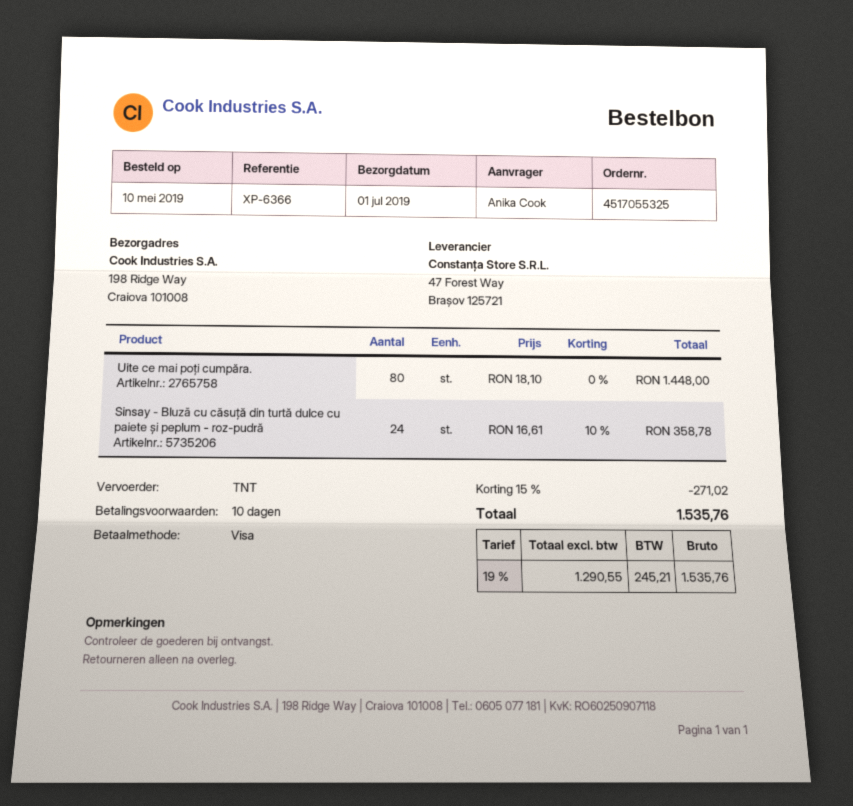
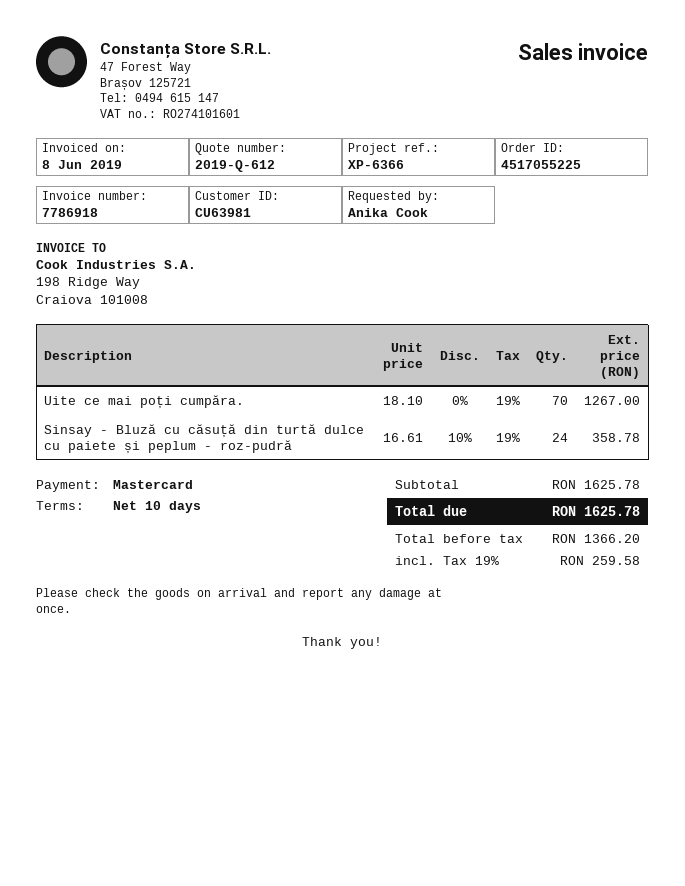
order number: 4517055325 -> 4517055225
payment method: Visa -> Mastercard
Uite ce mai poți cumpăra.: 80 x 18.10 = 1448.00 -> 70 x 18.10 = 1267.00
discount: 15% = 271.02 -> none
net: 1290.55 -> 1366.20
tax: 19% = 245.21 -> 19% = 259.58
total: 1535.76 -> 1625.78

